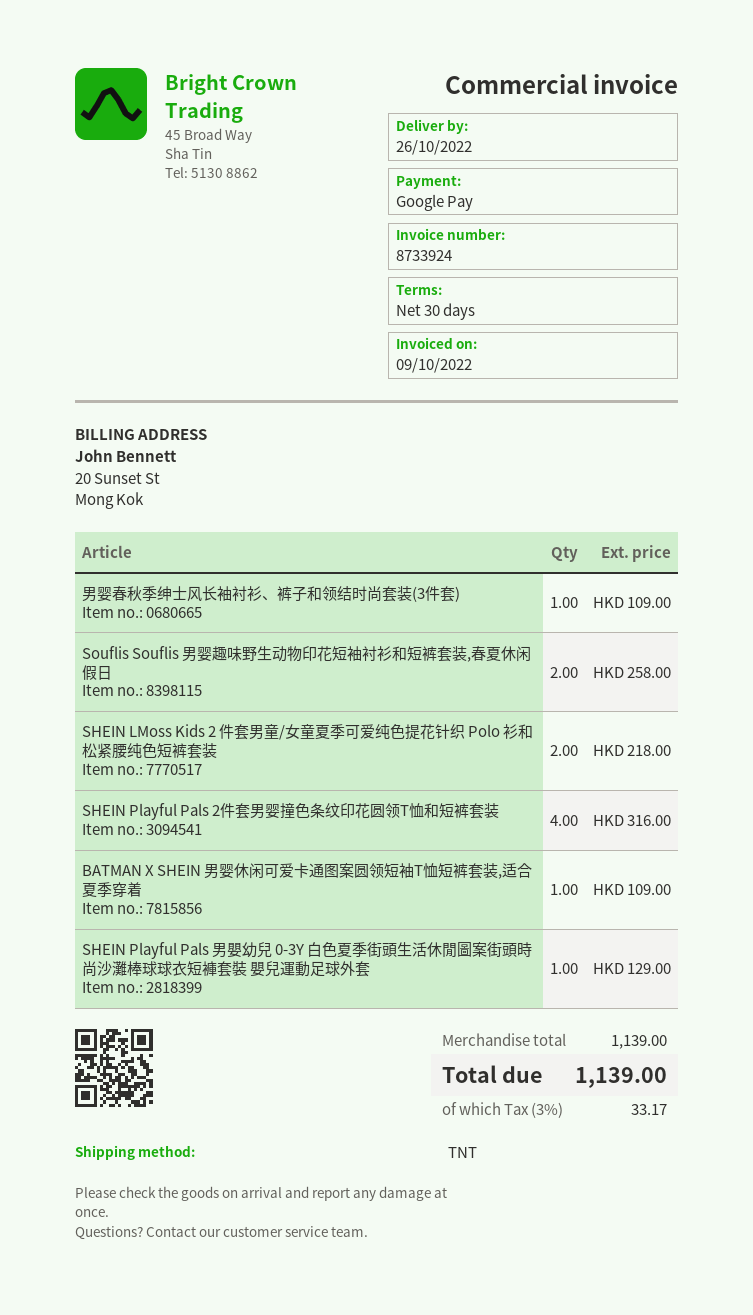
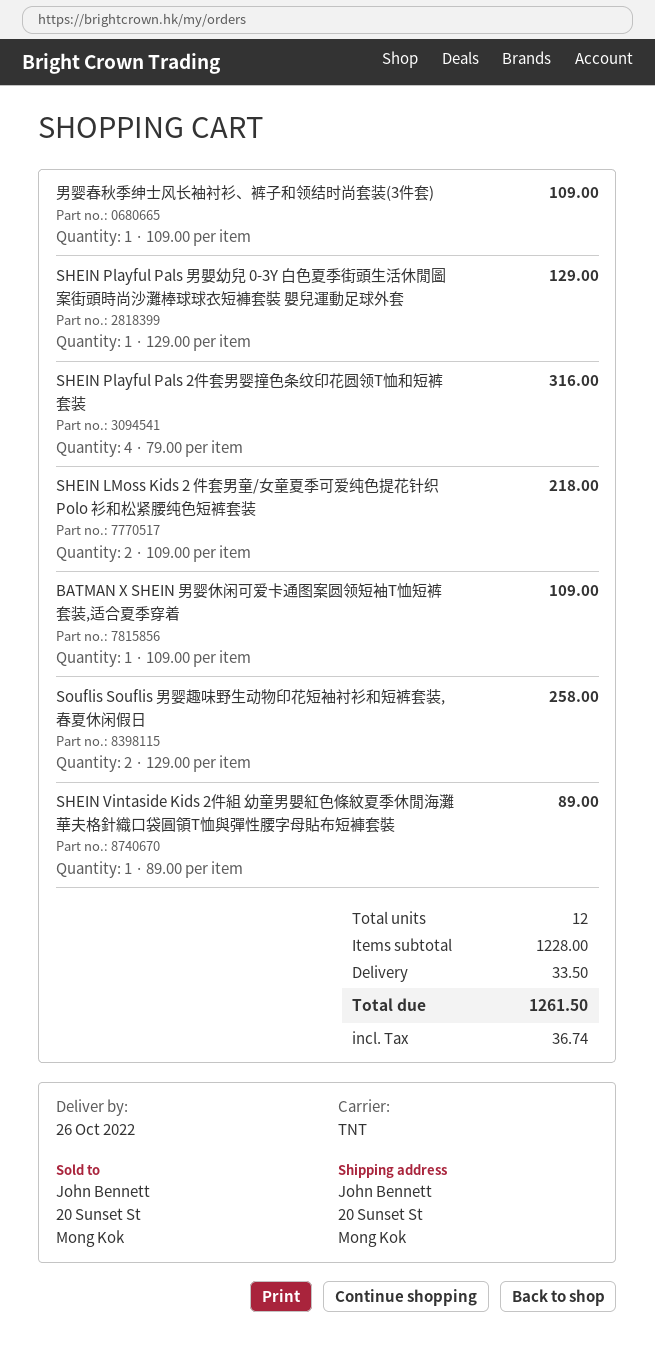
SHEIN Vintaside Kids 2件組 幼童男嬰紅色條紋夏季休閒海灘華夫格針織口袋圓領T恤與彈性腰字母貼布短褲套裝: none -> 1 for 89.00
subtotal: 1139.00 -> 1228.00
shipping: none -> 33.50
tax: 33.17 -> 36.74
total: 1139.00 -> 1261.50

